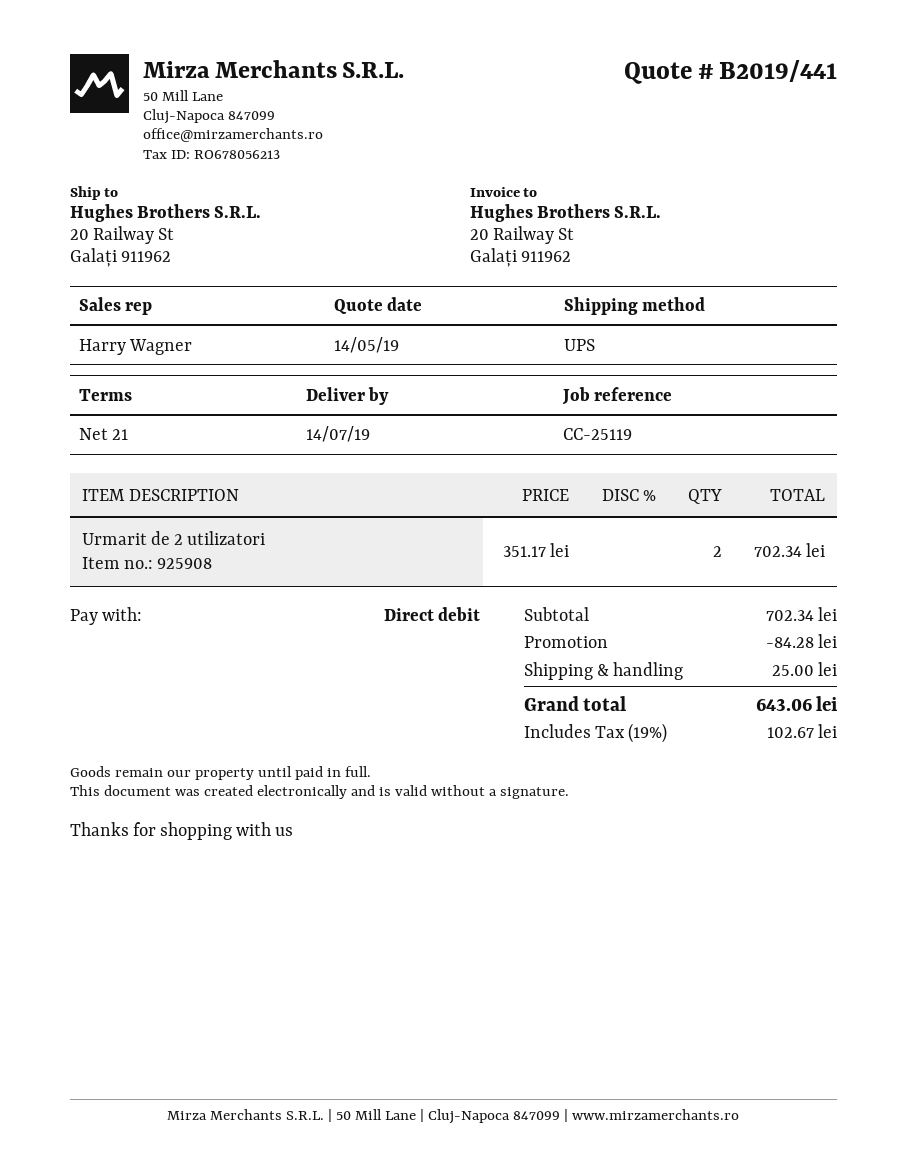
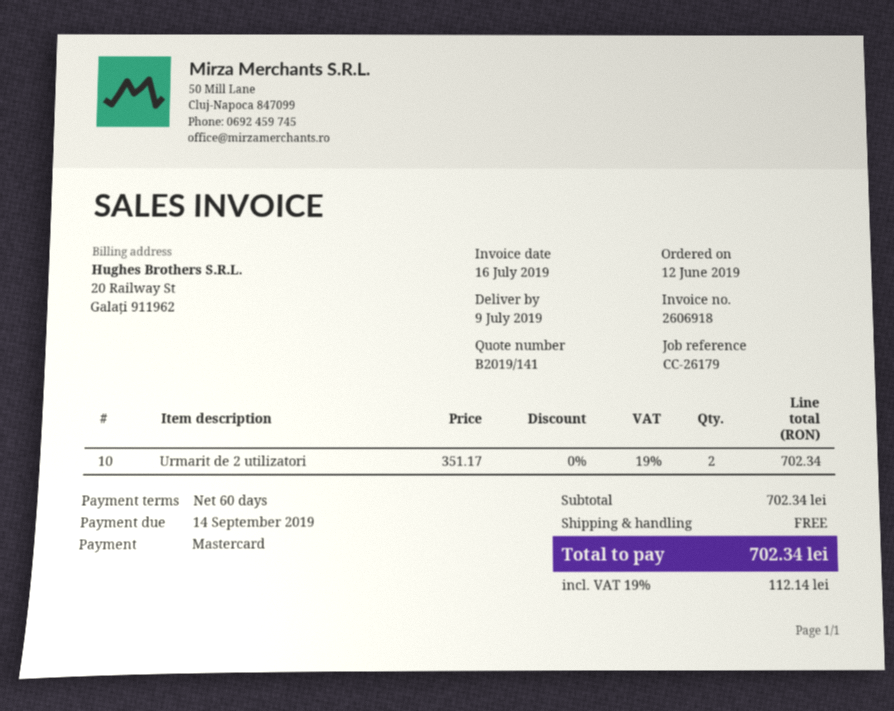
quote number: B2019/441 -> B2019/141
delivery date: 2019-07-14 -> 2019-07-09
payment terms: 21 days -> 60 days
reference: CC-25119 -> CC-26179
payment method: direct debit -> Mastercard
discount: 84.28 -> none
shipping: 25.00 -> 0.00
tax: 19% = 102.67 -> 19% = 112.14
total: 643.06 -> 702.34

